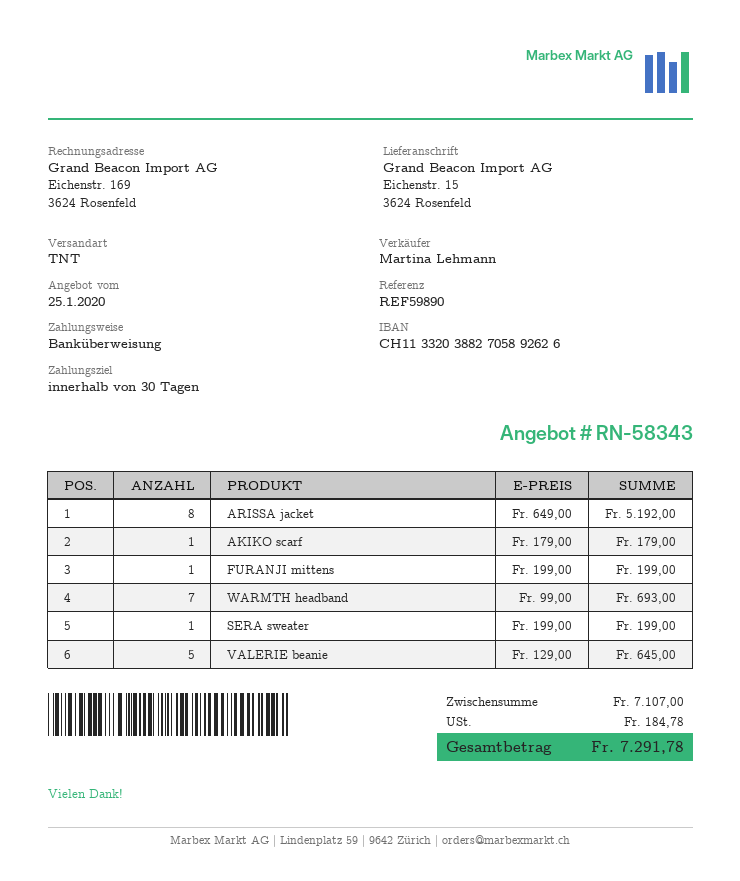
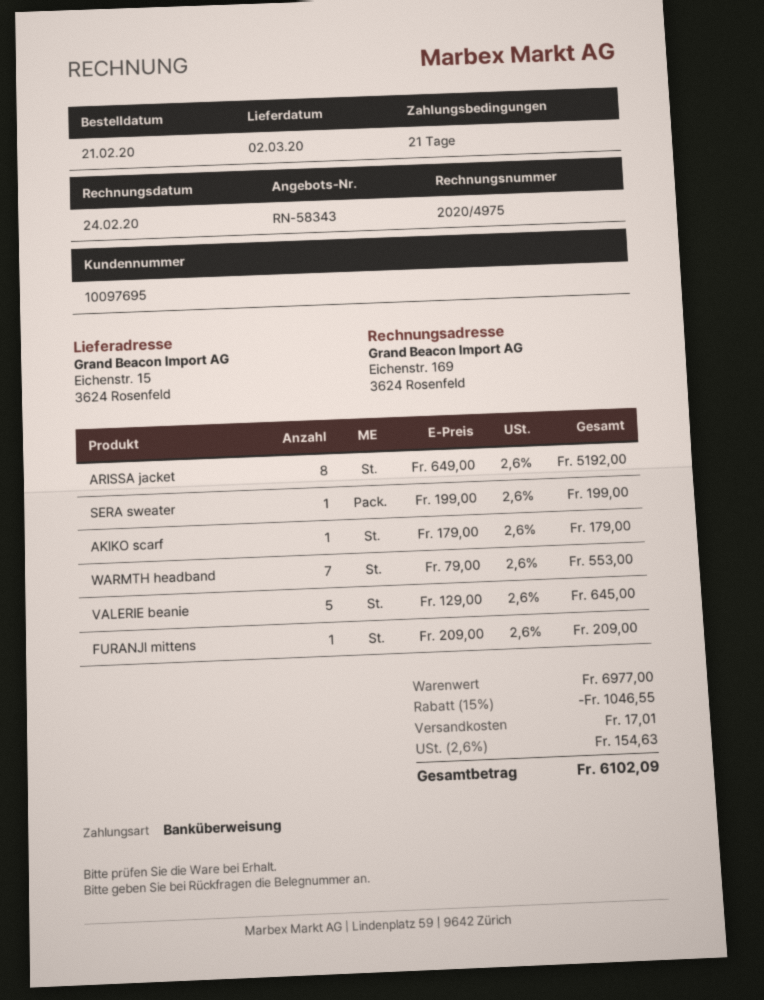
payment terms: 30 days -> 21 days
FURANJI mittens: 1 x 199.00 = 199.00 -> 1 x 209.00 = 209.00
WARMTH headband: 7 x 99.00 = 693.00 -> 7 x 79.00 = 553.00
subtotal: 7107.00 -> 6977.00
discount: none -> 15% = 1046.55
shipping: none -> 17.01
tax: 184.78 -> 154.63
total: 7291.78 -> 6102.09

